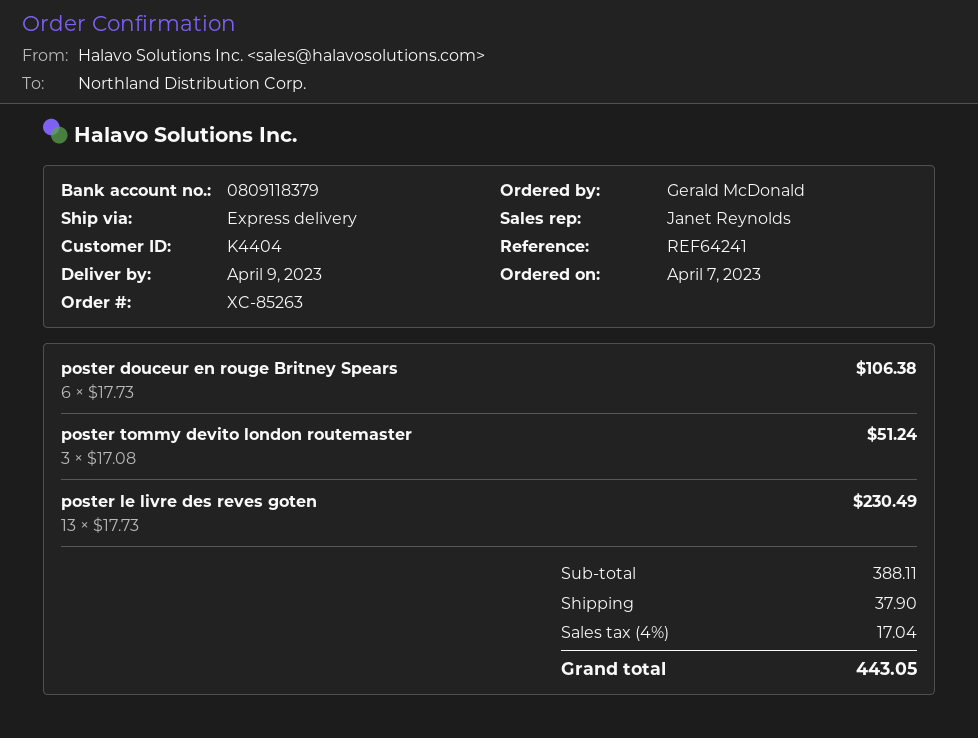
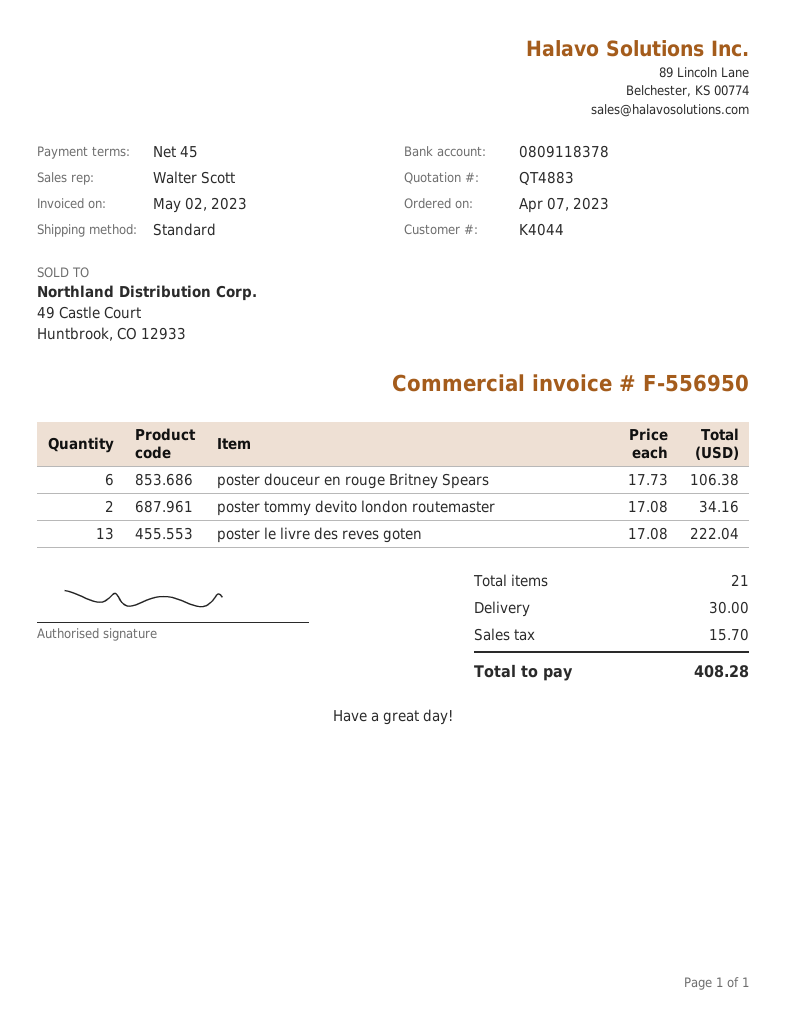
customer number: K4404 -> K4044
sales rep: Janet Reynolds -> Walter Scott
bank account: 0809118379 -> 0809118378
shipping method: express -> standard
poster tommy devito london routemaster: 3 x 17.08 = 51.24 -> 2 x 17.08 = 34.16
poster le livre des reves goten: 13 x 17.73 = 230.49 -> 13 x 17.08 = 222.04
shipping: 37.90 -> 30.00
tax: 17.04 -> 15.70
total: 443.05 -> 408.28

